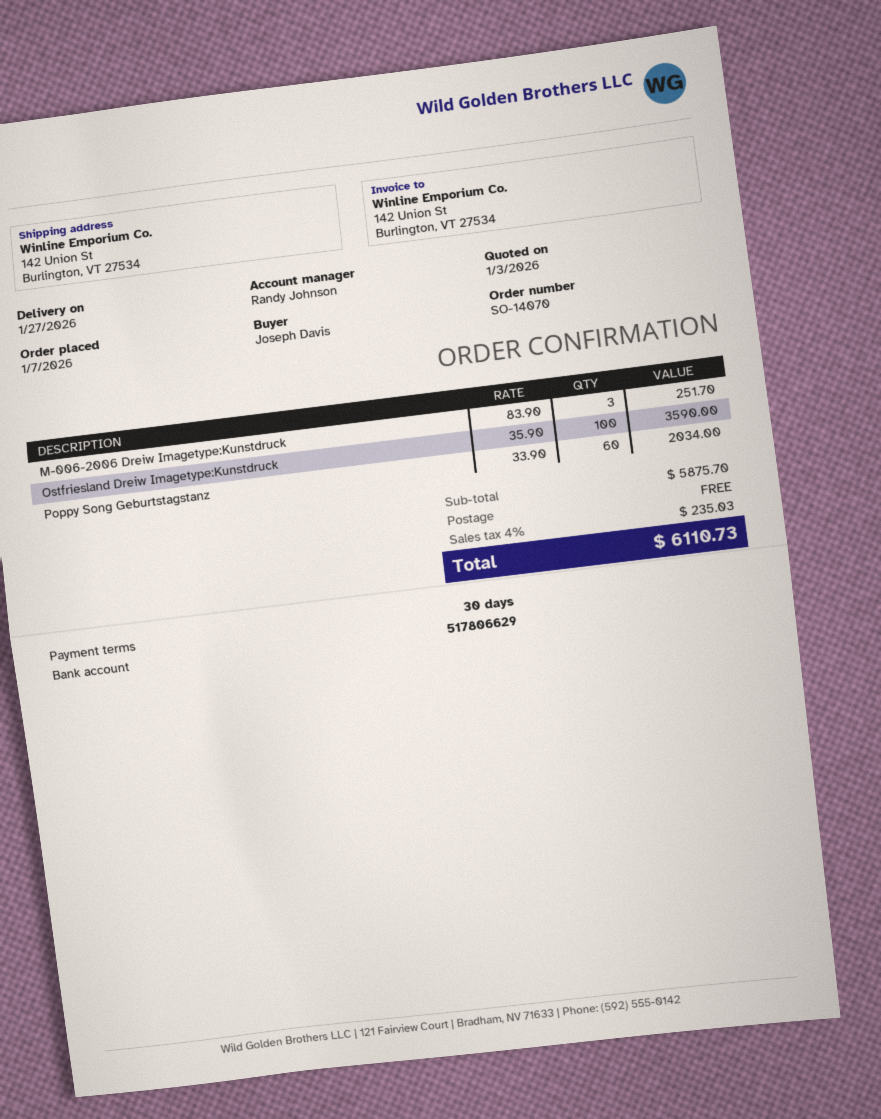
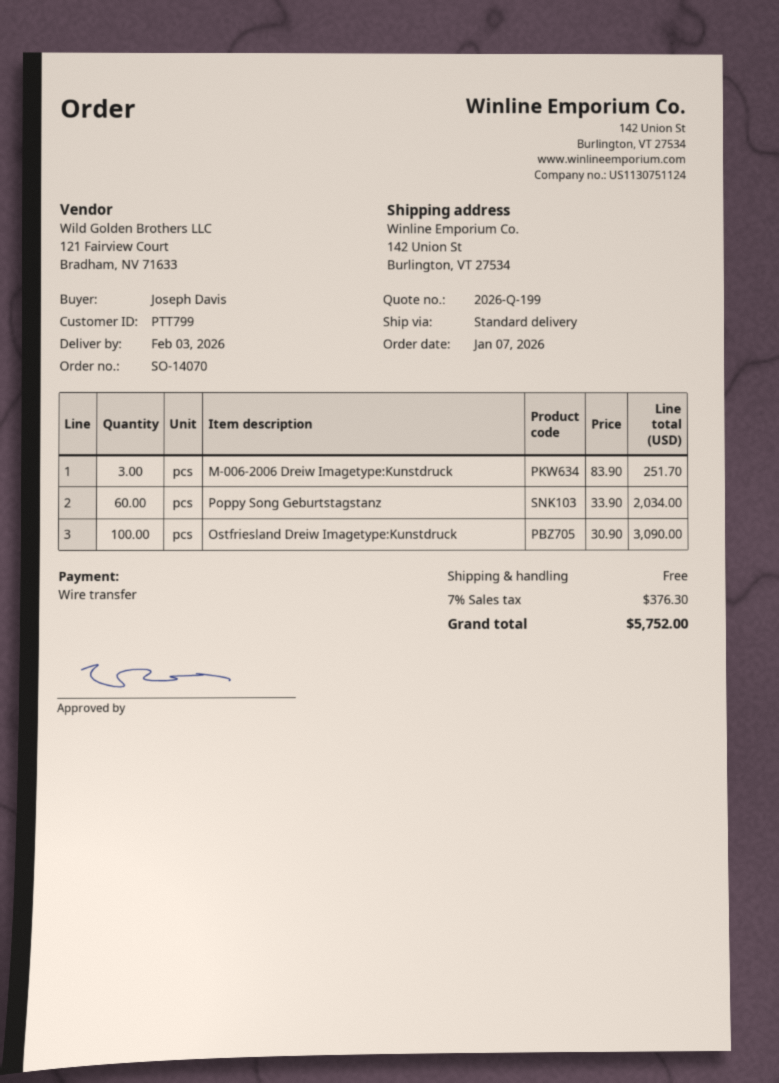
delivery date: 2026-01-27 -> 2026-02-03
Ostfriesland Dreiw Imagetype:Kunstdruck: 100 x 35.90 = 3590.00 -> 100 x 30.90 = 3090.00
tax: 4% = 235.03 -> 7% = 376.30
total: 6110.73 -> 5752.00

